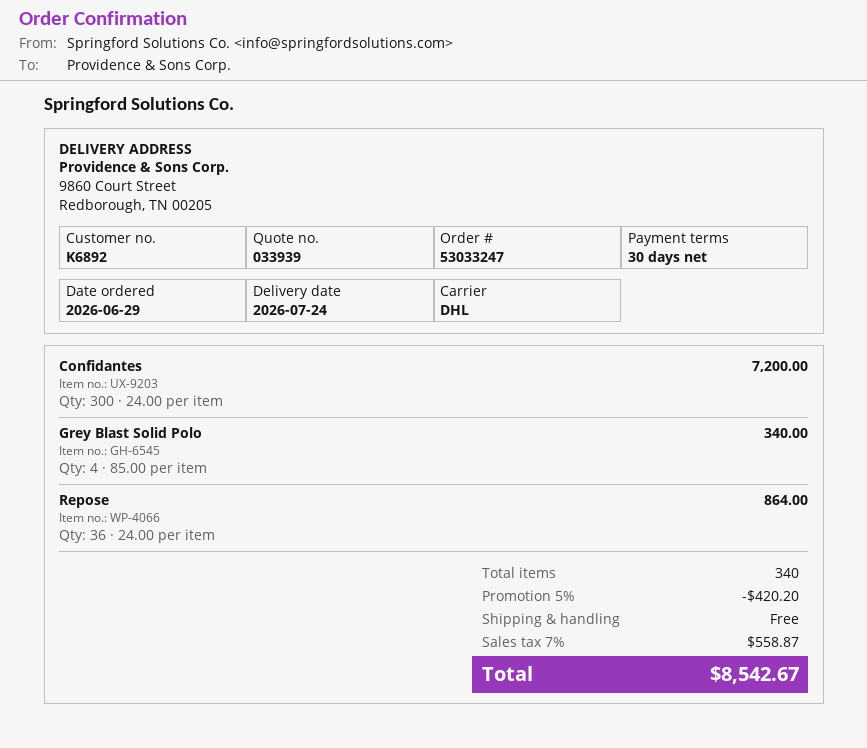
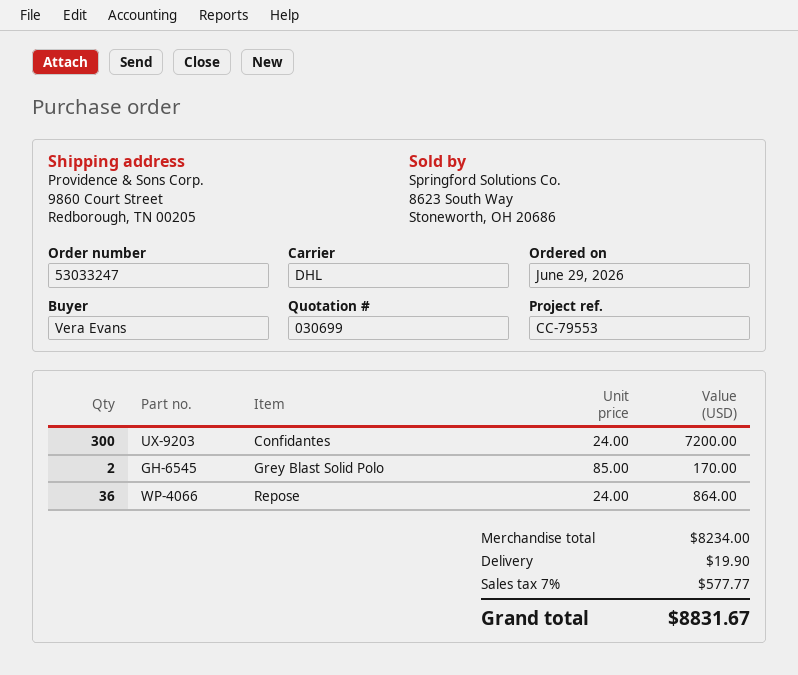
quote number: 033939 -> 030699
Grey Blast Solid Polo: 4 x 85.00 = 340.00 -> 2 x 85.00 = 170.00
discount: 5% = 420.20 -> none
shipping: 0.00 -> 19.90
tax: 7% = 558.87 -> 7% = 577.77
total: 8542.67 -> 8831.67

